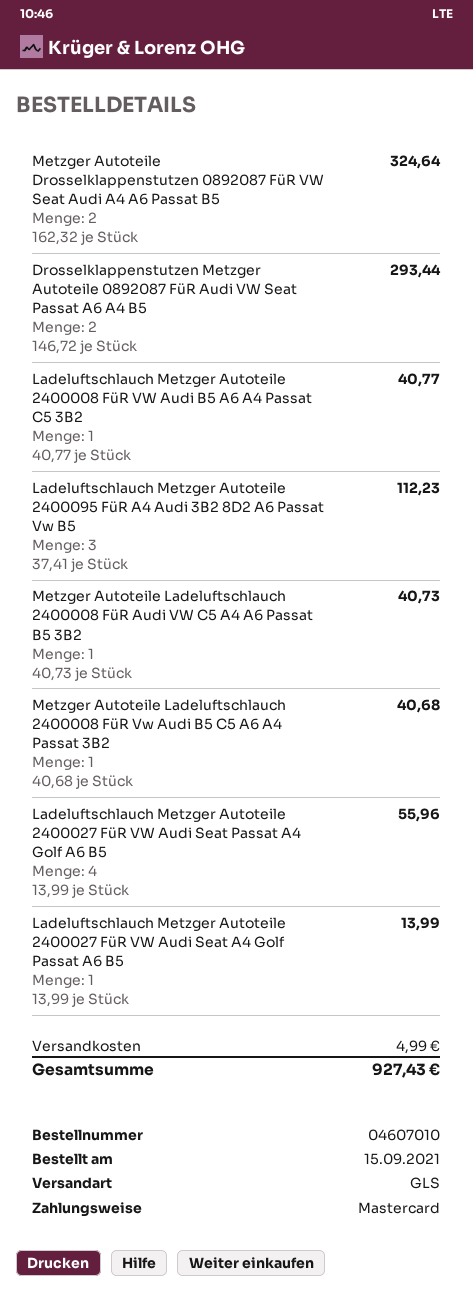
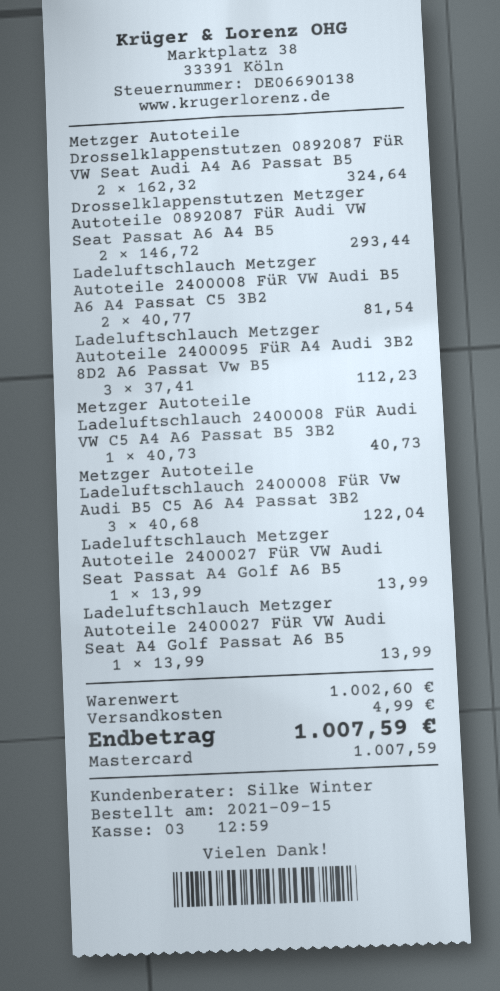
Ladeluftschlauch Metzger Autoteile 2400008 FüR VW Audi B5 A6 A4 Passat C5 3B2: 1 x 40.77 = 40.77 -> 2 x 40.77 = 81.54
Metzger Autoteile Ladeluftschlauch 2400008 FüR Vw Audi B5 C5 A6 A4 Passat 3B2: 1 x 40.68 = 40.68 -> 3 x 40.68 = 122.04
Ladeluftschlauch Metzger Autoteile 2400027 FüR VW Audi Seat Passat A4 Golf A6 B5: 4 x 13.99 = 55.96 -> 1 x 13.99 = 13.99
total: 927.43 -> 1007.59

